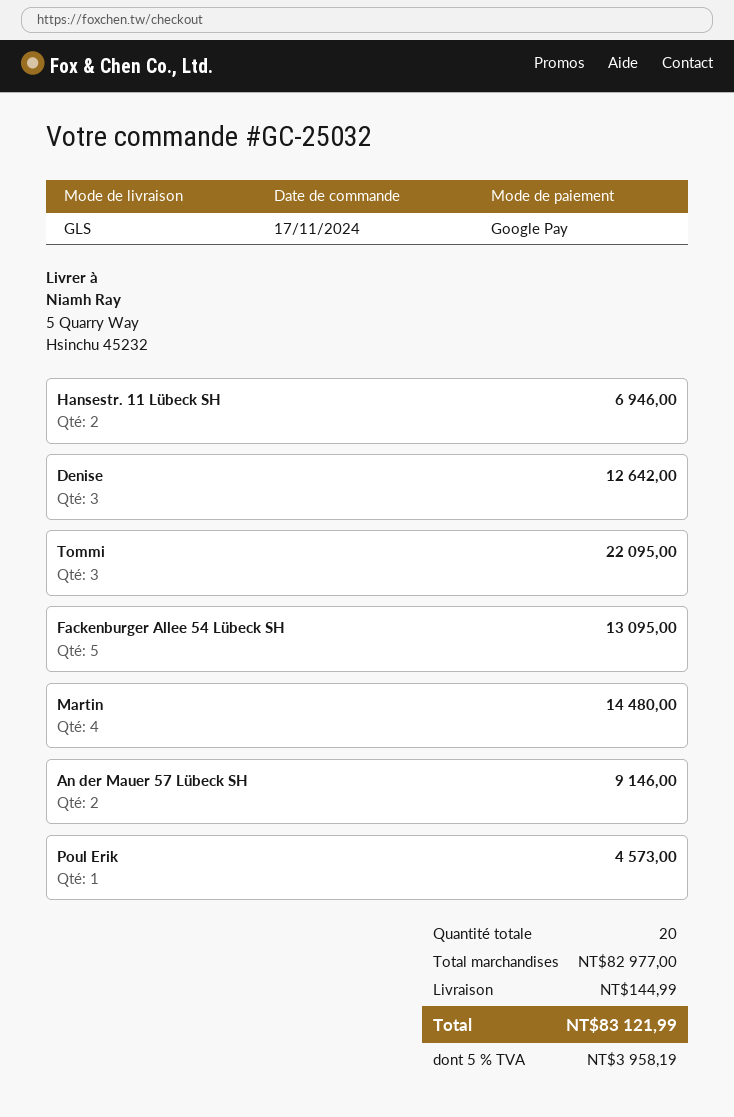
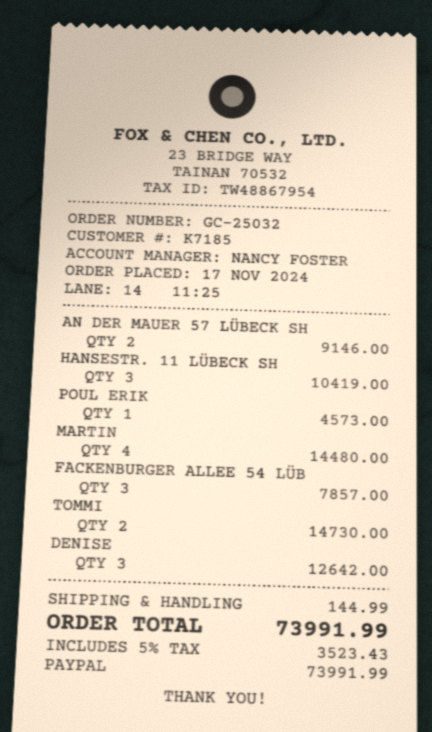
payment method: Google Pay -> PayPal
Hansestr. 11 Lübeck SH: 2 for 6946.00 -> 3 for 10419.00
Tommi: 3 for 22095.00 -> 2 for 14730.00
Fackenburger Allee 54 Lübeck SH: 5 for 13095.00 -> 3 for 7857.00
tax: 5% = 3958.19 -> 5% = 3523.43
total: 83121.99 -> 73991.99

